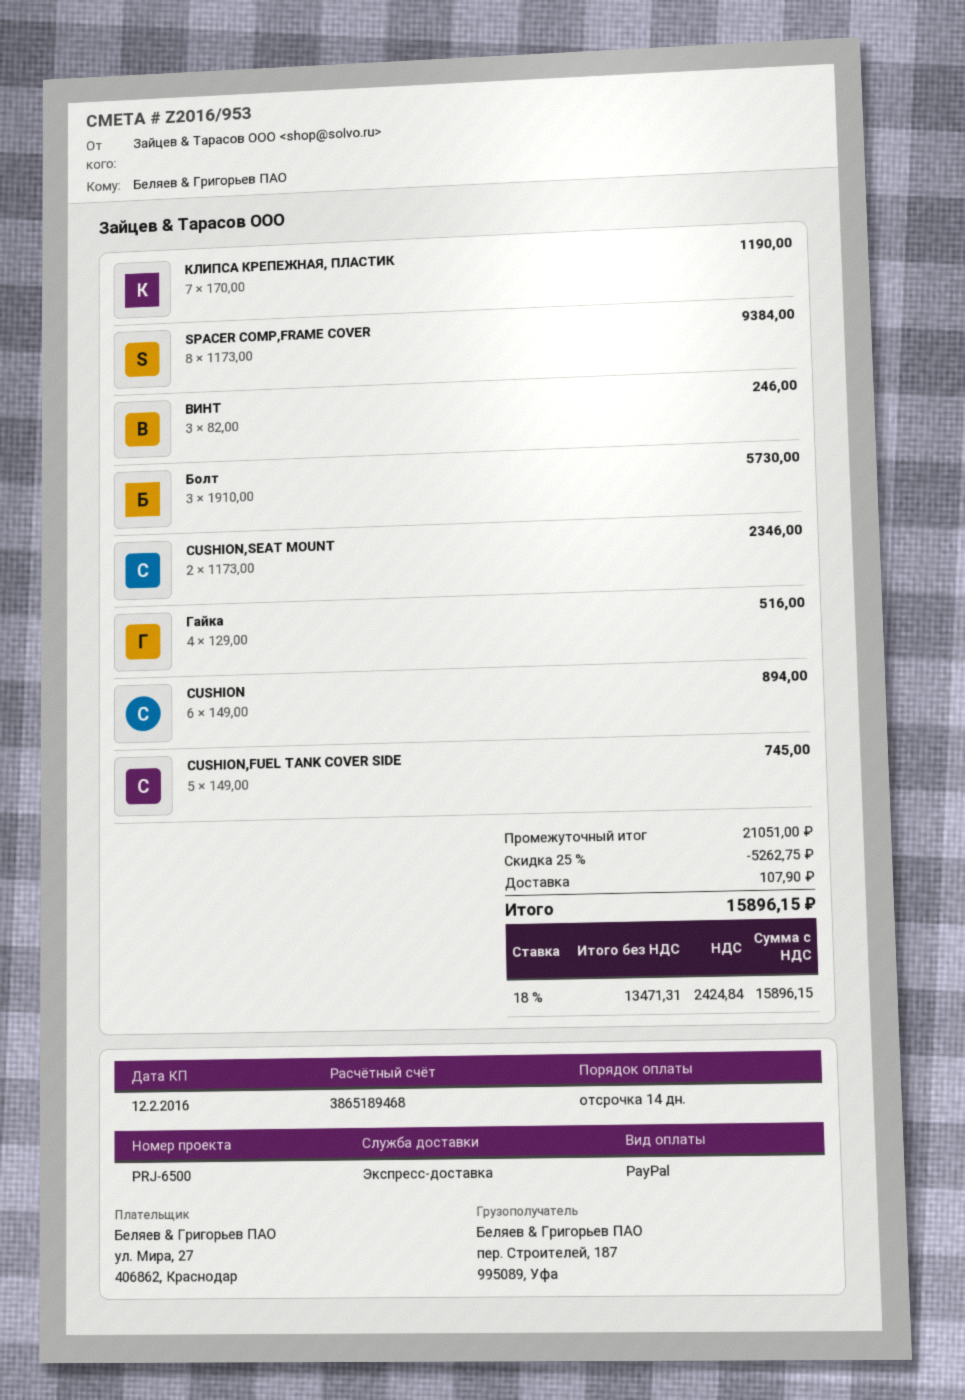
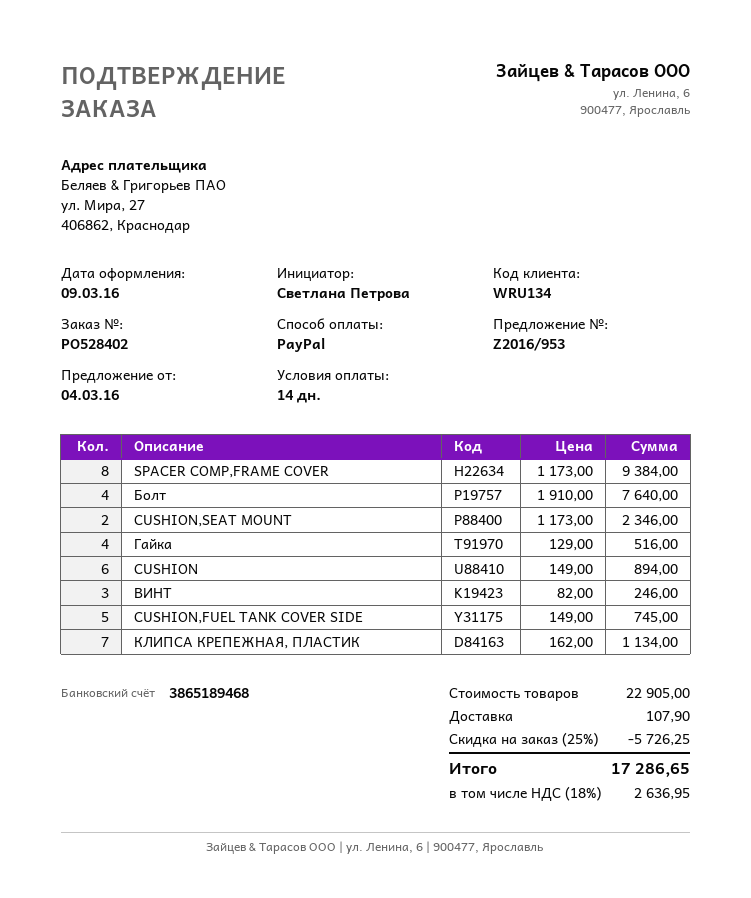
quote date: 2016-02-12 -> 2016-03-04
КЛИПСА КРЕПЕЖНАЯ, ПЛАСТИК: 7 x 170.00 = 1190.00 -> 7 x 162.00 = 1134.00
Болт: 3 x 1910.00 = 5730.00 -> 4 x 1910.00 = 7640.00
subtotal: 21051.00 -> 22905.00
discount: 25% = 5262.75 -> 25% = 5726.25
tax: 18% = 2424.84 -> 18% = 2636.95
total: 15896.15 -> 17286.65

